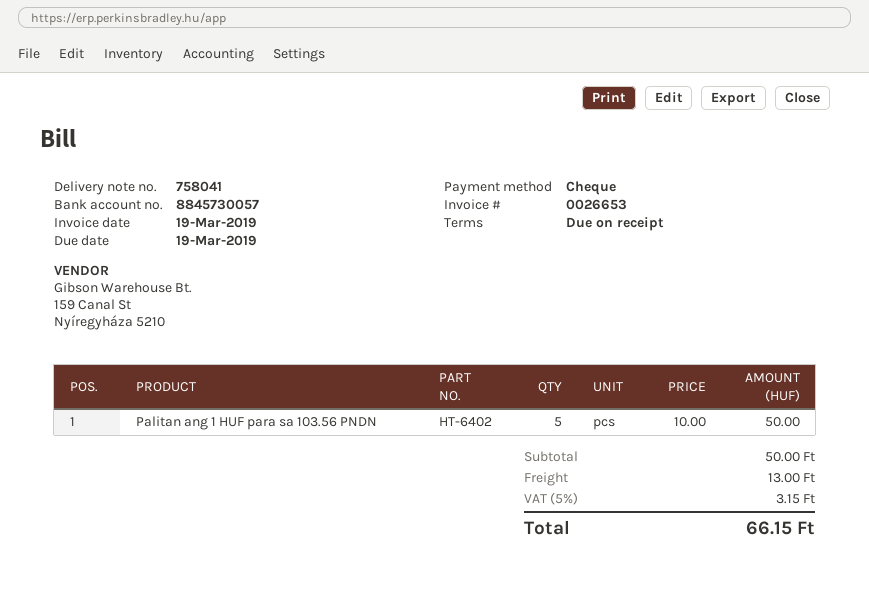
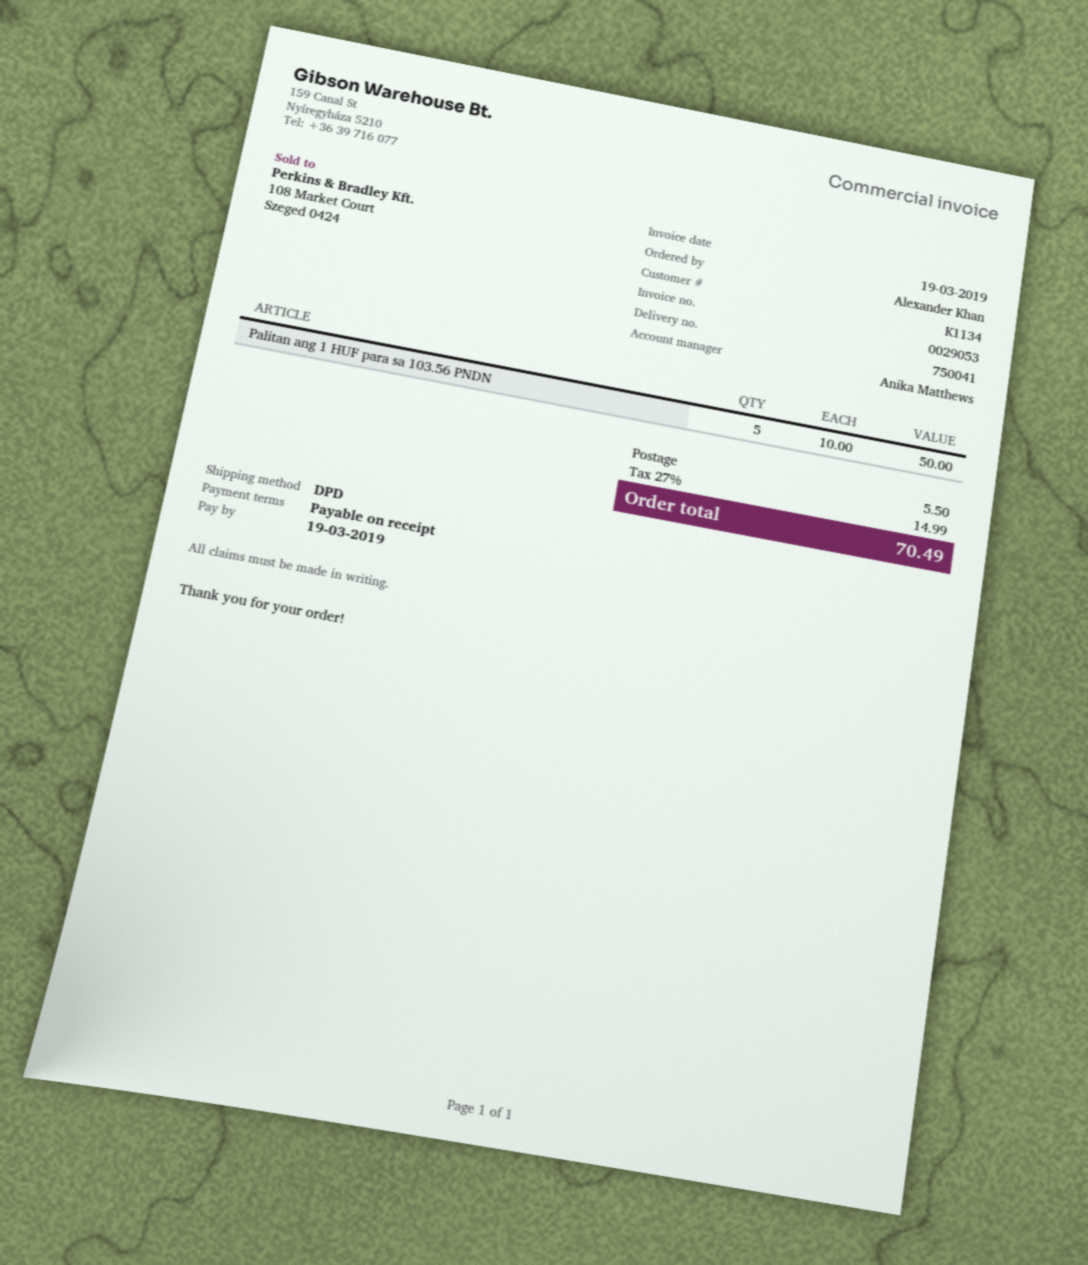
delivery note number: 758041 -> 750041
invoice number: 0026653 -> 0029053
shipping: 13.00 -> 5.50
tax: 5% = 3.15 -> 27% = 14.99
total: 66.15 -> 70.49

